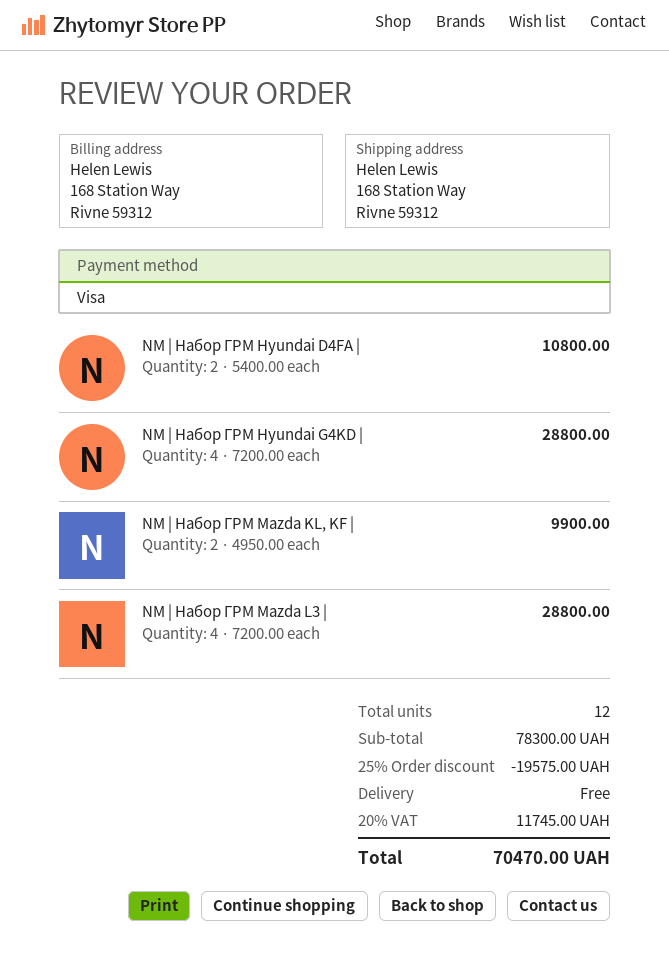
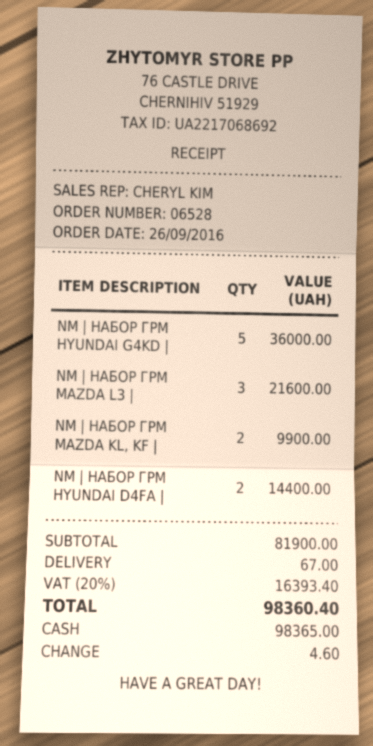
payment method: Visa -> cash
NM | Набор ГРМ Hyundai D4FA |: 2 for 10800.00 -> 2 for 14400.00
NM | Набор ГРМ Hyundai G4KD |: 4 for 28800.00 -> 5 for 36000.00
NM | Набор ГРМ Mazda L3 |: 4 for 28800.00 -> 3 for 21600.00
subtotal: 78300.00 -> 81900.00
discount: 25% = 19575.00 -> none
shipping: 0.00 -> 67.00
tax: 20% = 11745.00 -> 20% = 16393.40
total: 70470.00 -> 98360.40

